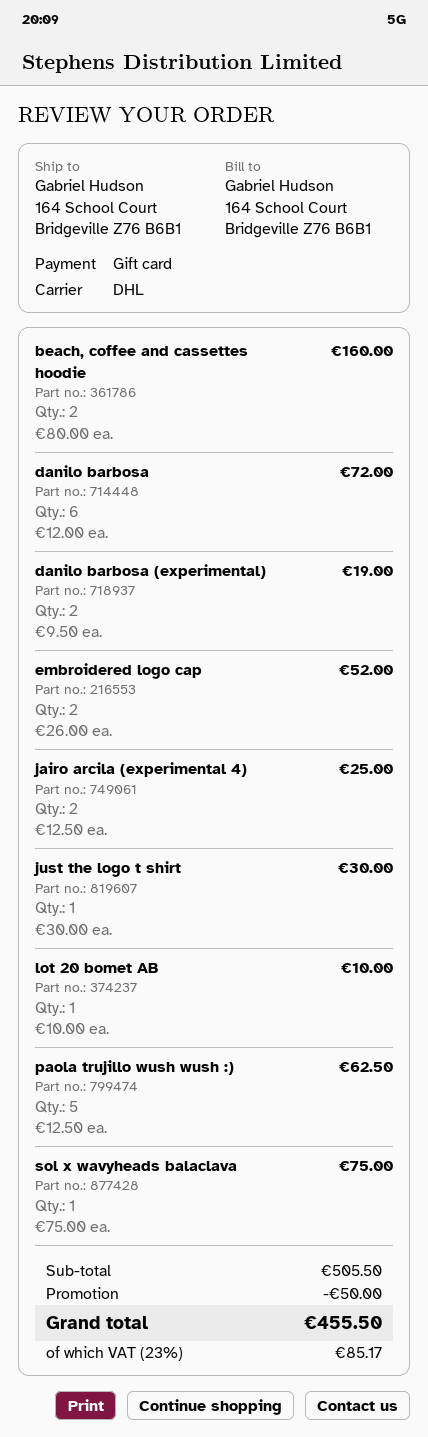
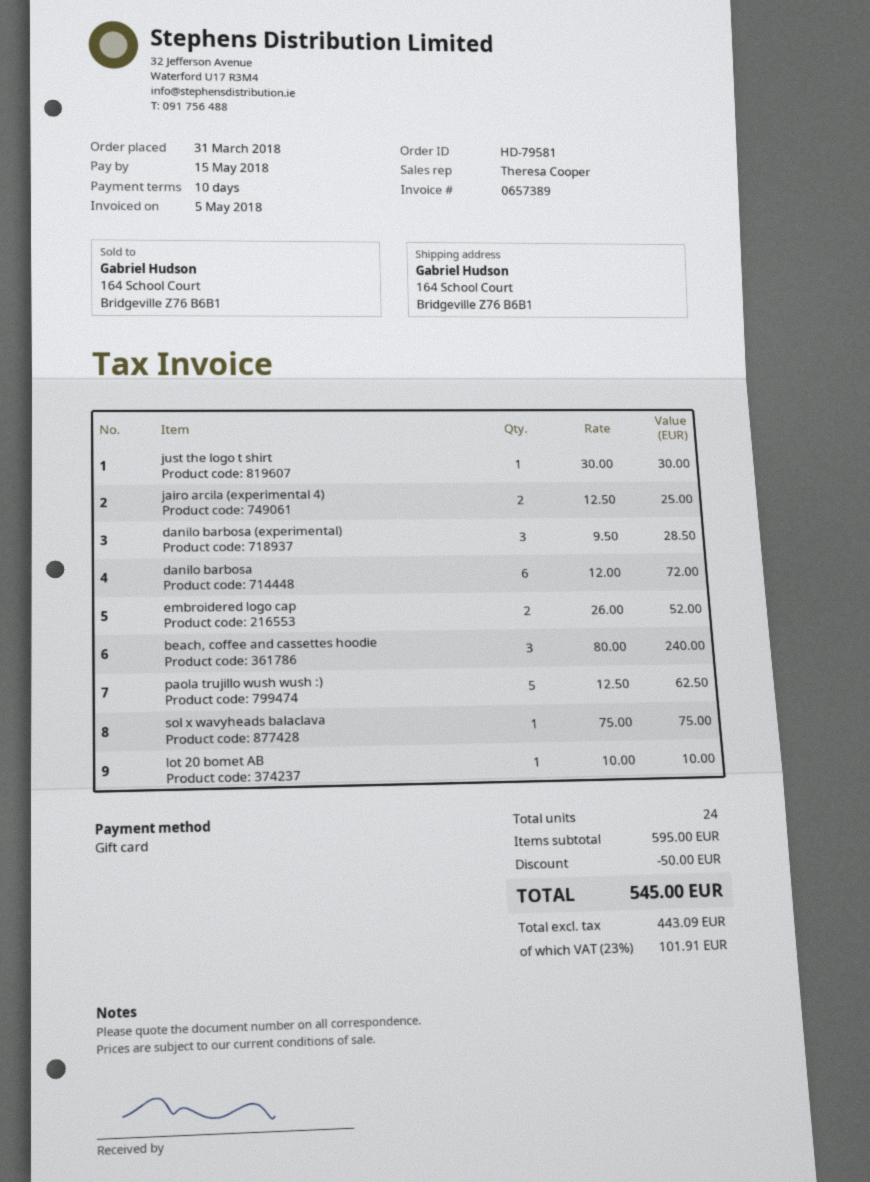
beach, coffee and cassettes hoodie: 2 x 80.00 = 160.00 -> 3 x 80.00 = 240.00
danilo barbosa (experimental): 2 x 9.50 = 19.00 -> 3 x 9.50 = 28.50
subtotal: 505.50 -> 595.00
tax: 23% = 85.17 -> 23% = 101.91
total: 455.50 -> 545.00

